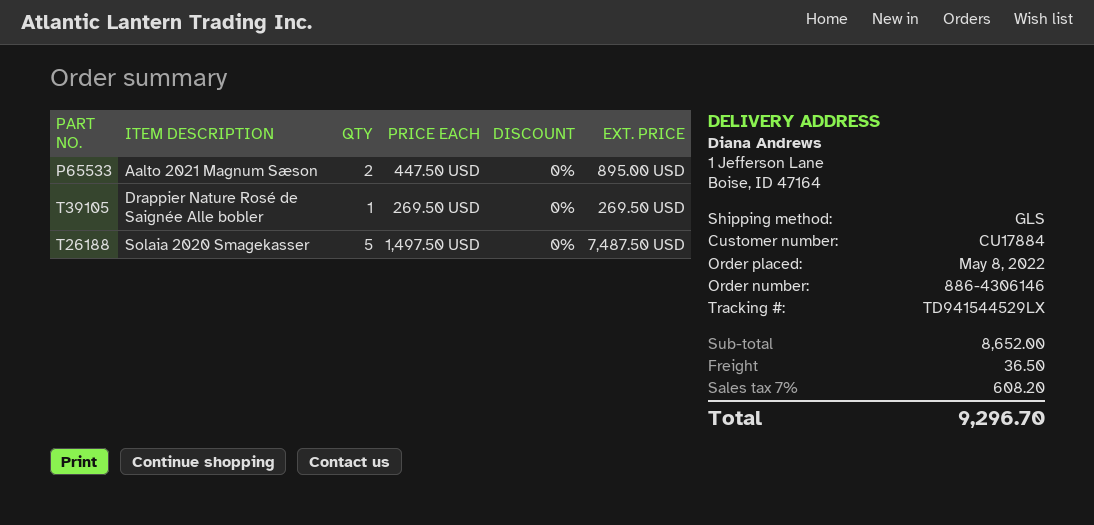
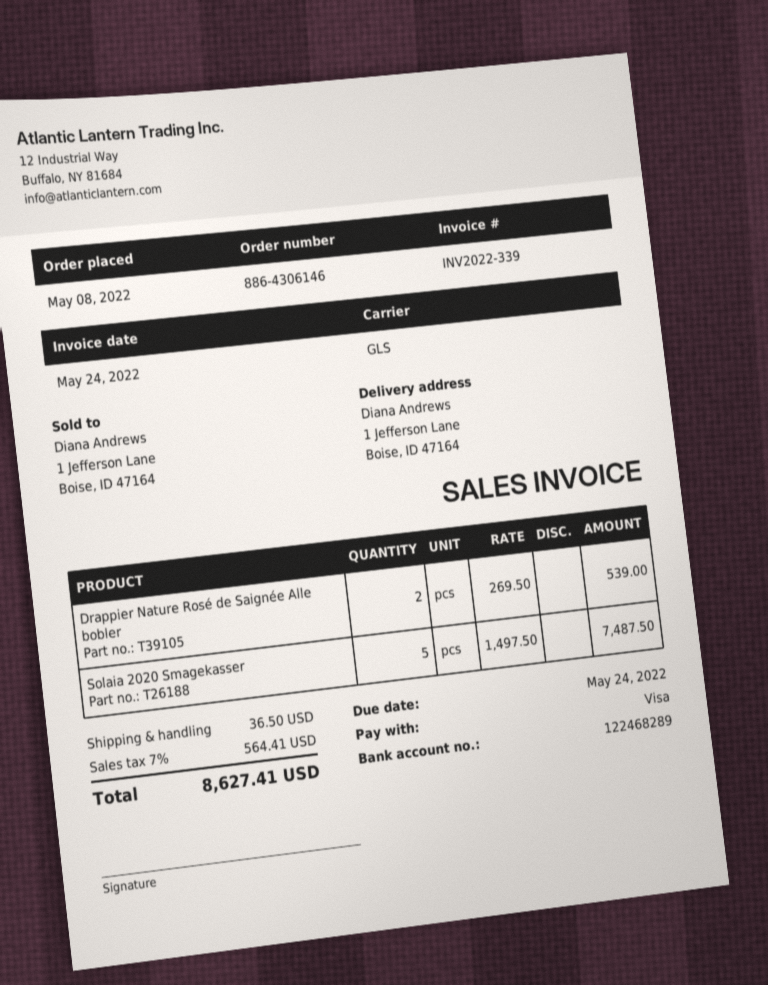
Aalto 2021 Magnum Sæson: 2 x 447.50 = 895.00 -> none
Drappier Nature Rosé de Saignée Alle bobler: 1 x 269.50 = 269.50 -> 2 x 269.50 = 539.00
tax: 7% = 608.20 -> 7% = 564.41
total: 9296.70 -> 8627.41

